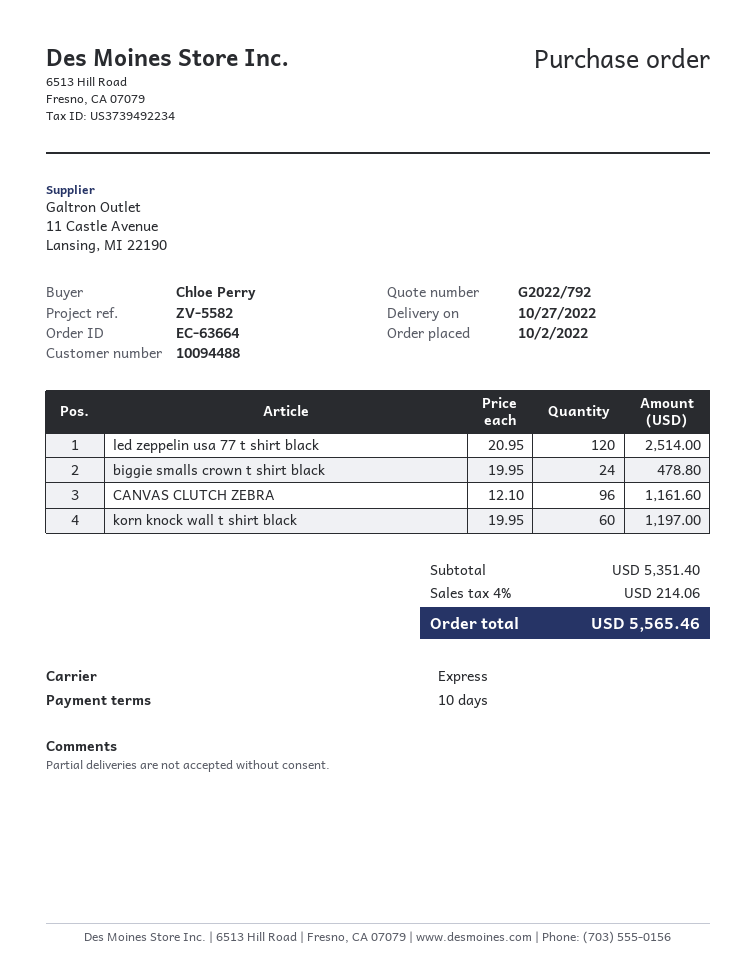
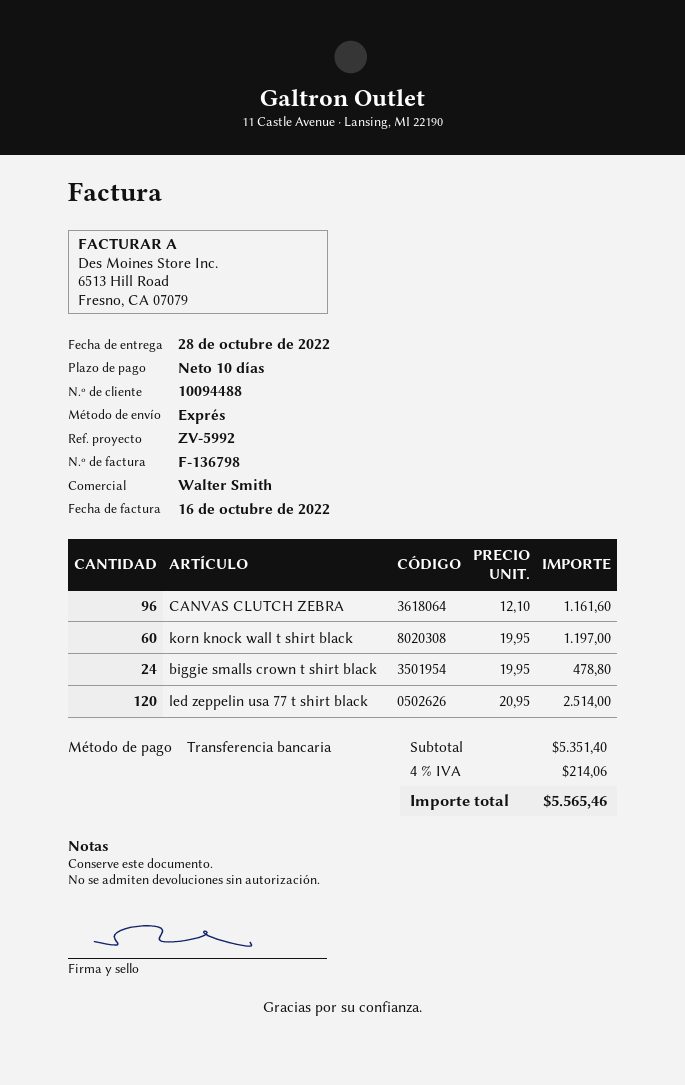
delivery date: 2022-10-27 -> 2022-10-28
reference: ZV-5582 -> ZV-5992

